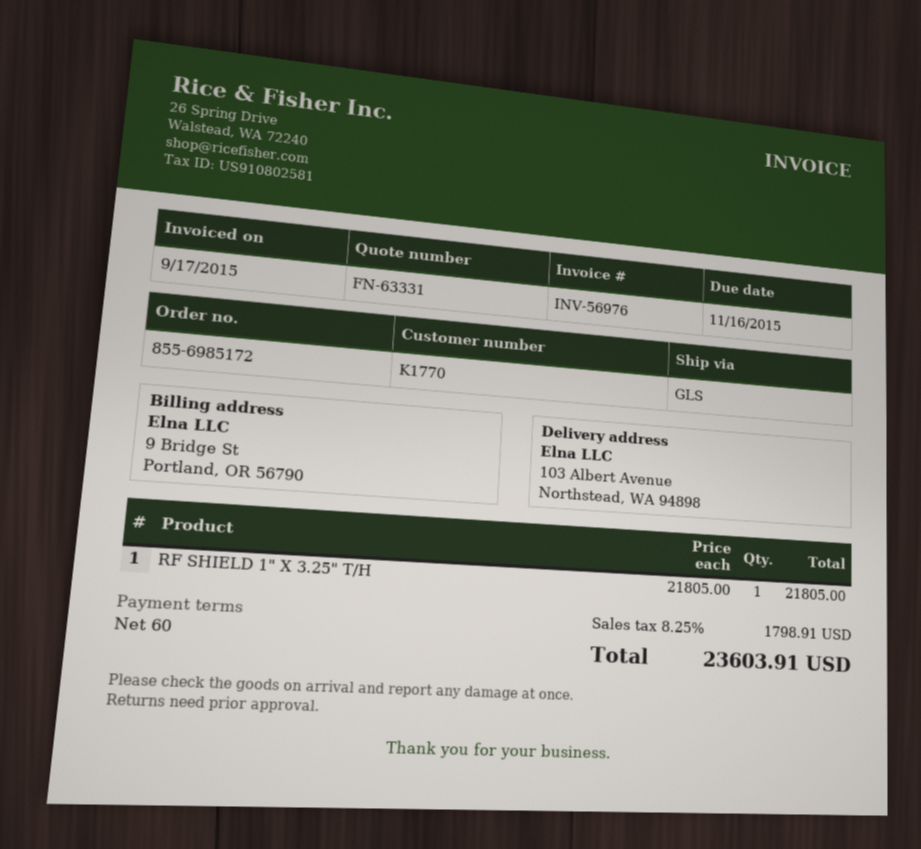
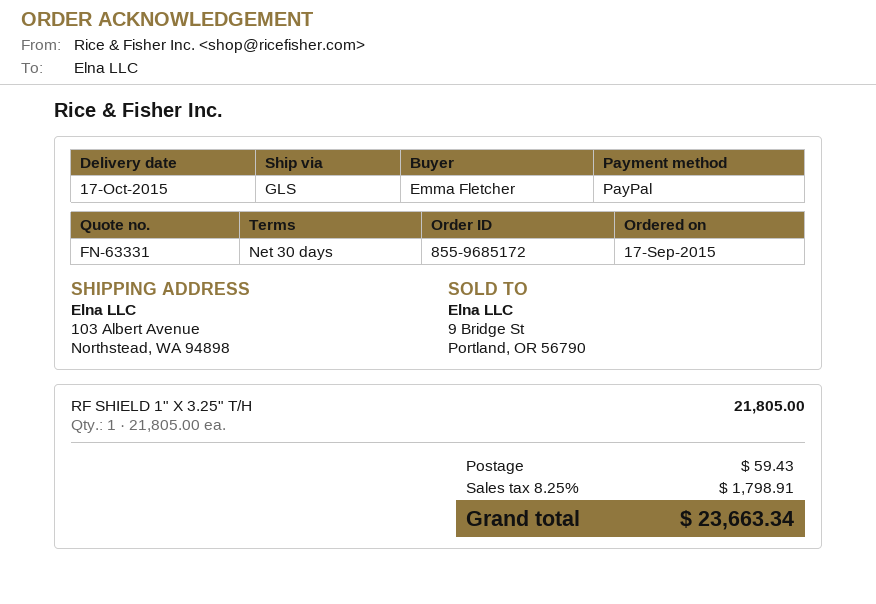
order number: 855-6985172 -> 855-9685172
payment terms: 60 days -> 30 days
shipping: none -> 59.43
total: 23603.91 -> 23663.34

